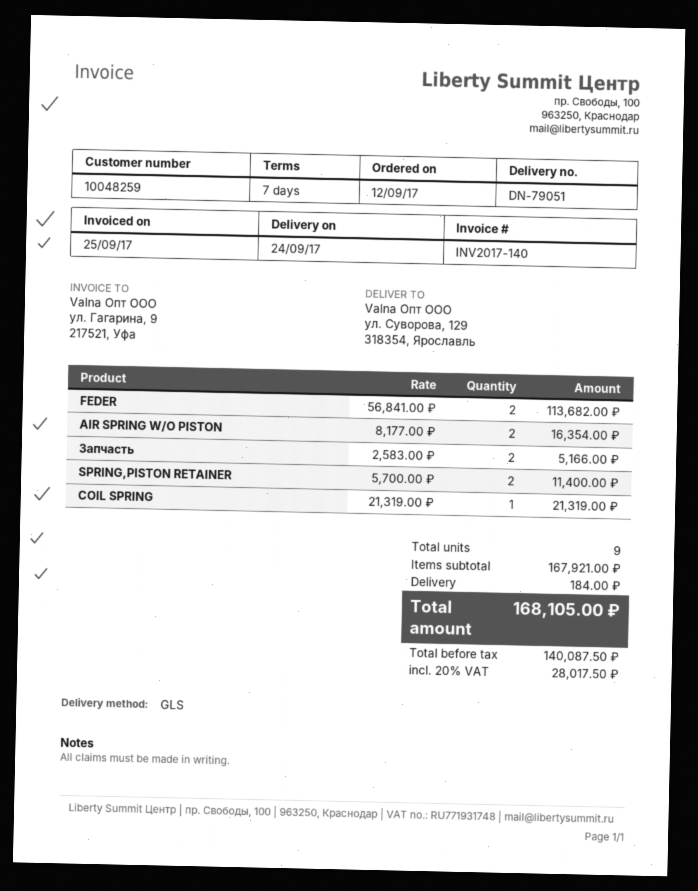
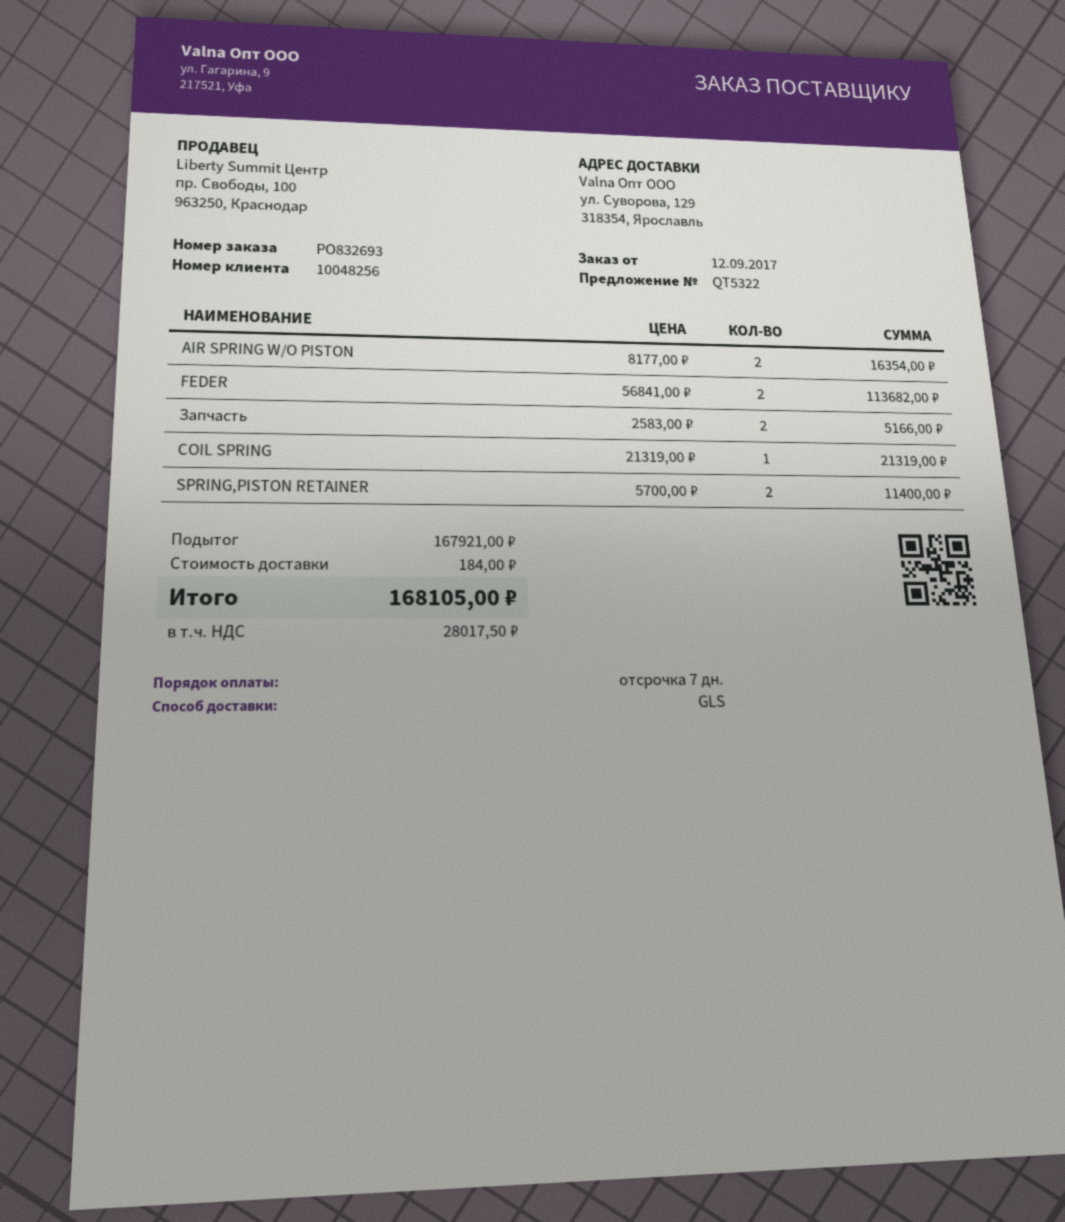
customer number: 10048259 -> 10048256

